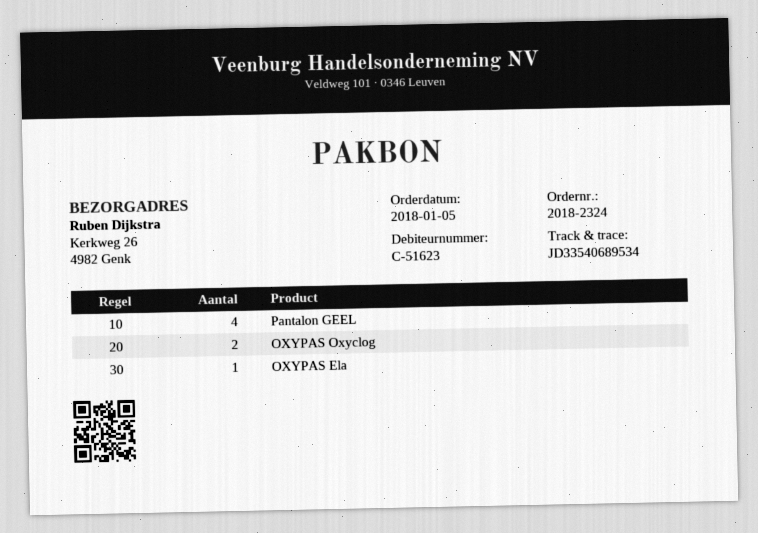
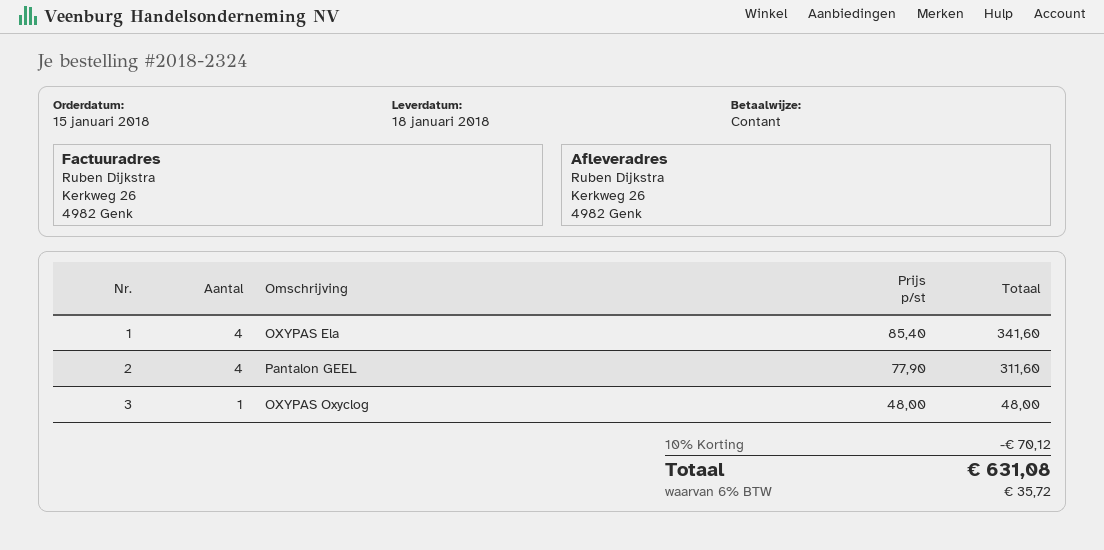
order date: 2018-01-05 -> 2018-01-15
OXYPAS Oxyclog: 2 -> 1
OXYPAS Ela: 1 -> 4

